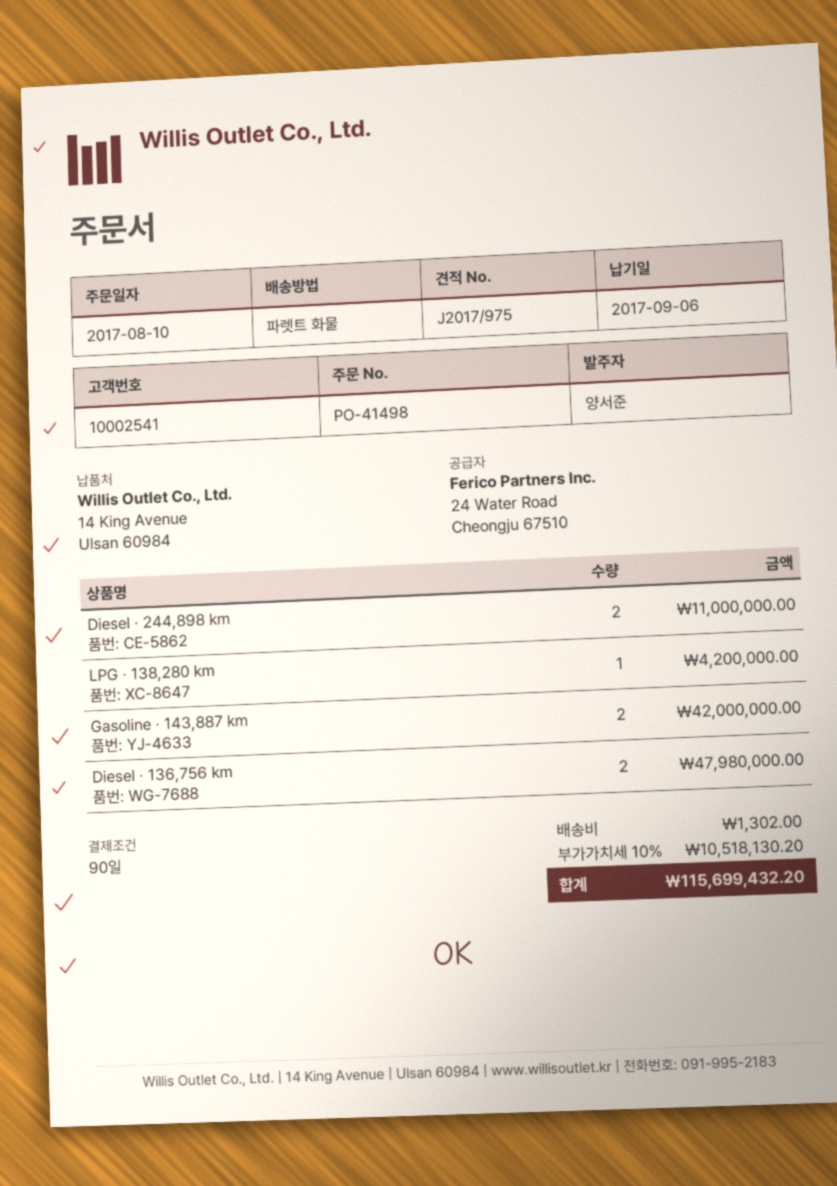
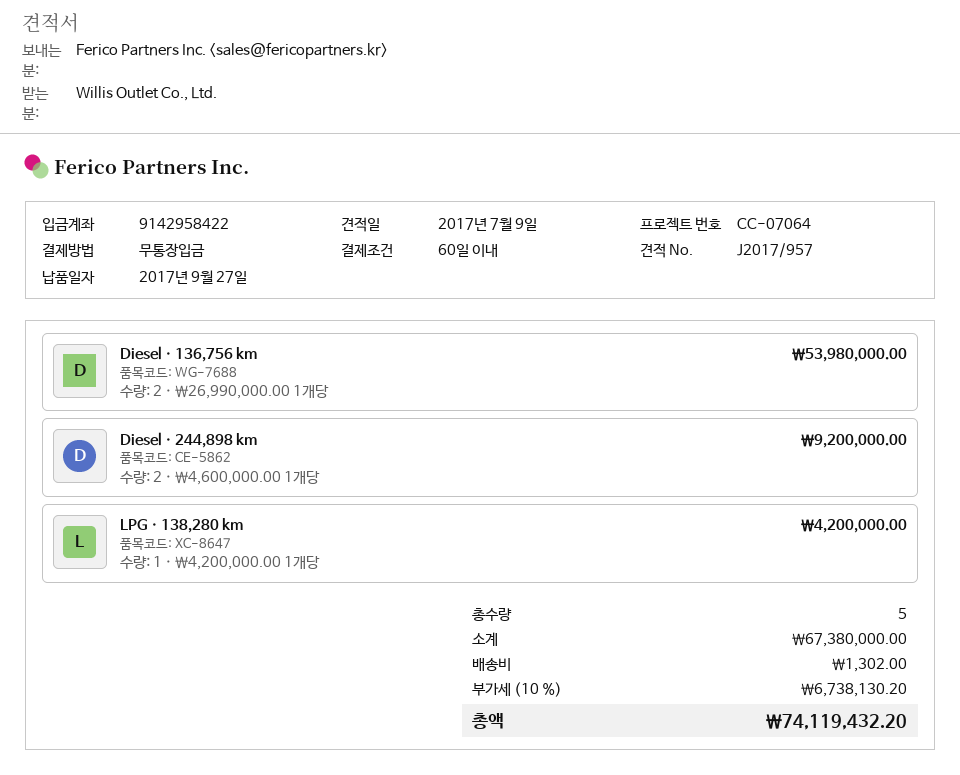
quote number: J2017/975 -> J2017/957
delivery date: 2017-09-06 -> 2017-09-27
payment terms: 90 days -> 60 days
Diesel · 244,898 km: 2 for 11000000.00 -> 2 for 9200000.00
Gasoline · 143,887 km: 2 for 42000000.00 -> none
Diesel · 136,756 km: 2 for 47980000.00 -> 2 for 53980000.00
tax: 10% = 10518130.20 -> 10% = 6738130.20
total: 115699432.20 -> 74119432.20

